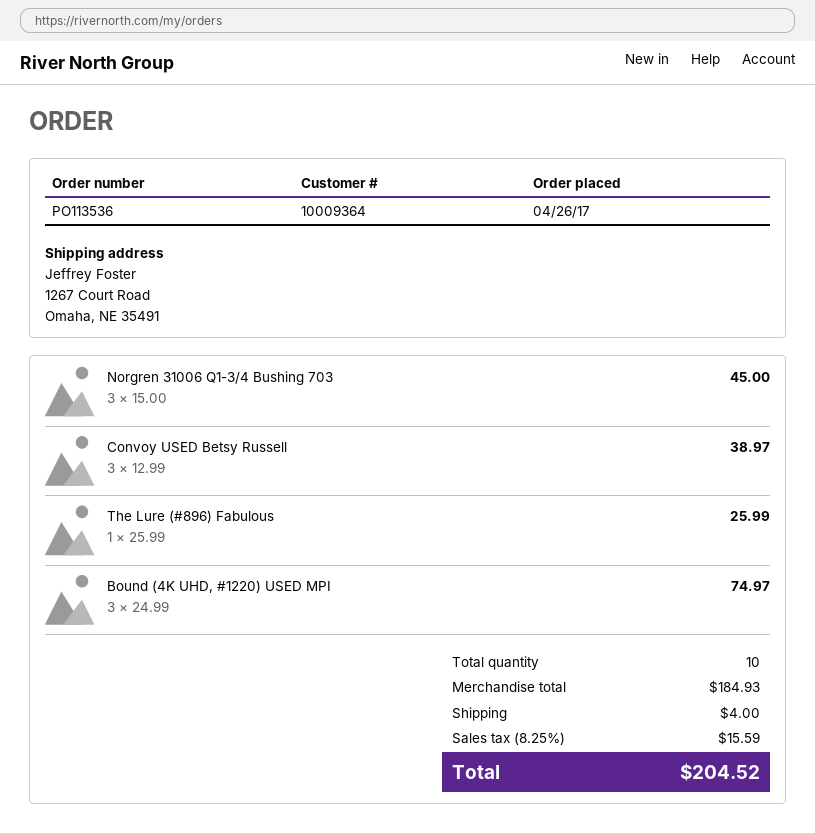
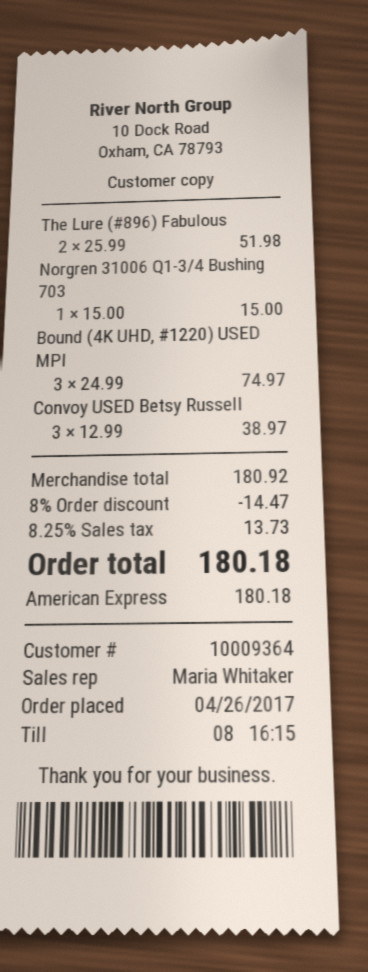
Norgren 31006 Q1-3/4 Bushing 703: 3 x 15.00 = 45.00 -> 1 x 15.00 = 15.00
The Lure (#896) Fabulous: 1 x 25.99 = 25.99 -> 2 x 25.99 = 51.98
subtotal: 184.93 -> 180.92
discount: none -> 8% = 14.47
shipping: 4.00 -> none
tax: 8.25% = 15.59 -> 8.25% = 13.73
total: 204.52 -> 180.18

